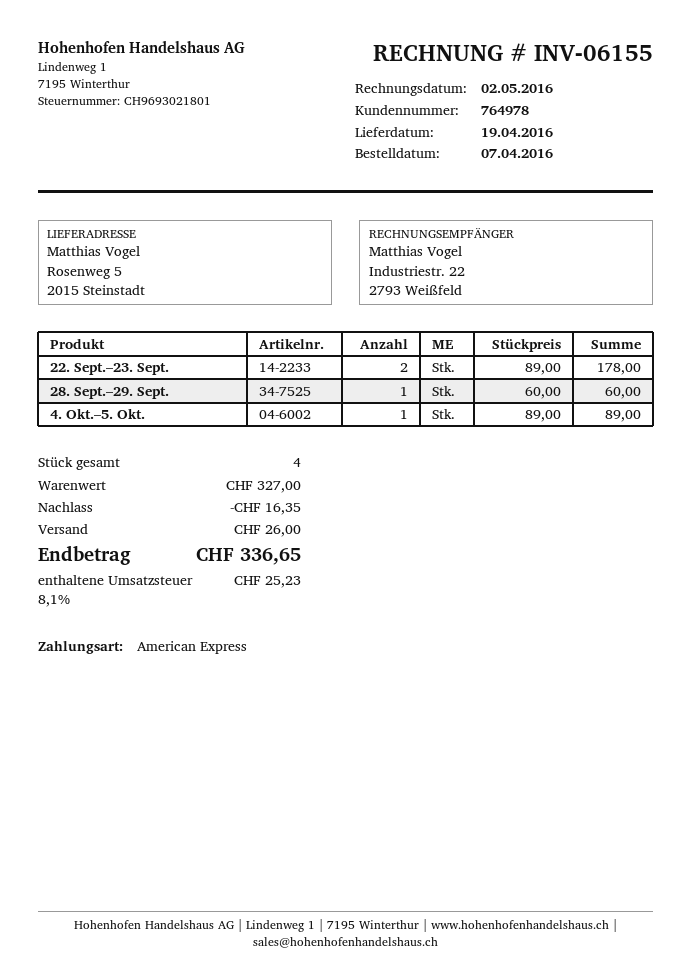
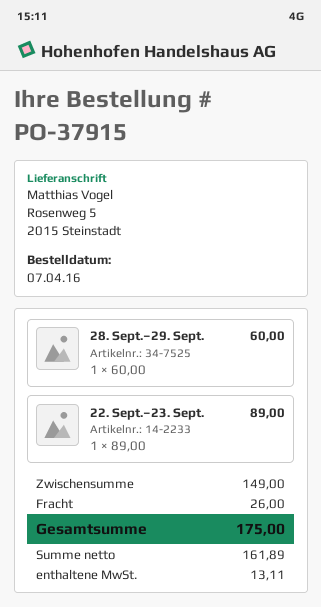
22. Sept.–23. Sept.: 2 x 89.00 = 178.00 -> 1 x 89.00 = 89.00
4. Okt.–5. Okt.: 1 x 89.00 = 89.00 -> none
subtotal: 327.00 -> 149.00
discount: 16.35 -> none
tax: 25.23 -> 13.11
total: 336.65 -> 175.00

